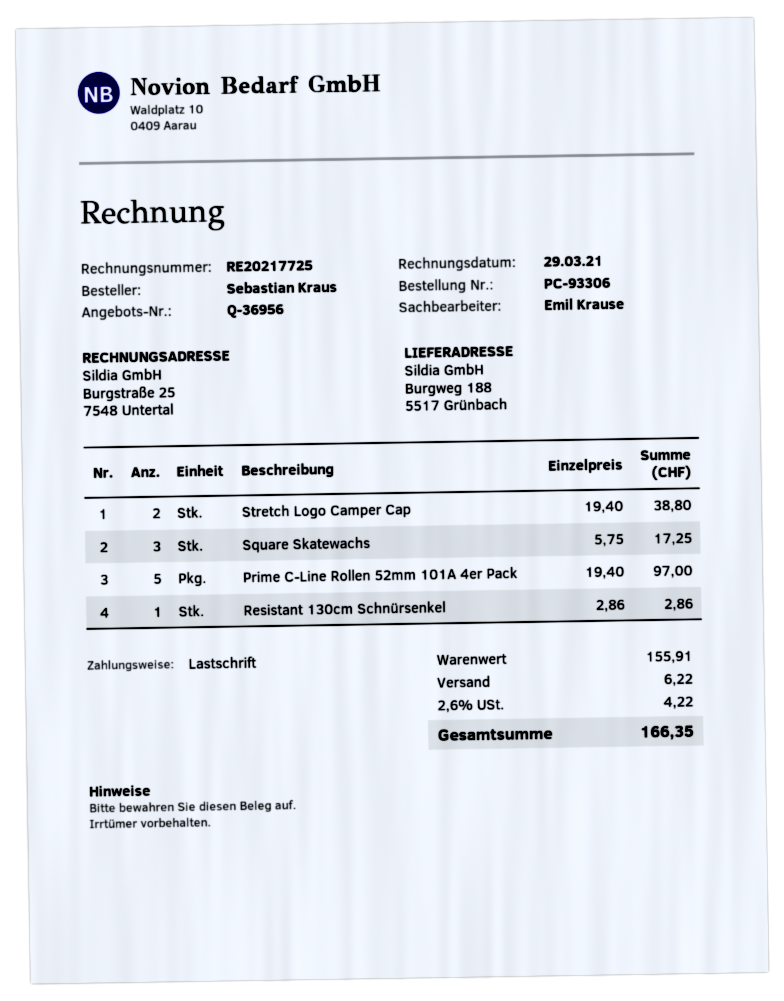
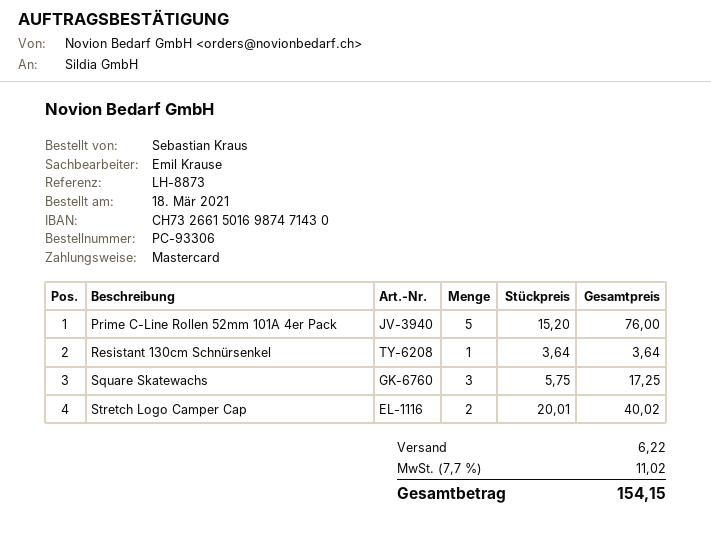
payment method: direct debit -> Mastercard
Stretch Logo Camper Cap: 2 x 19.40 = 38.80 -> 2 x 20.01 = 40.02
Prime C-Line Rollen 52mm 101A 4er Pack: 5 x 19.40 = 97.00 -> 5 x 15.20 = 76.00
Resistant 130cm Schnürsenkel: 1 x 2.86 = 2.86 -> 1 x 3.64 = 3.64
tax: 2.6% = 4.22 -> 7.7% = 11.02
total: 166.35 -> 154.15

